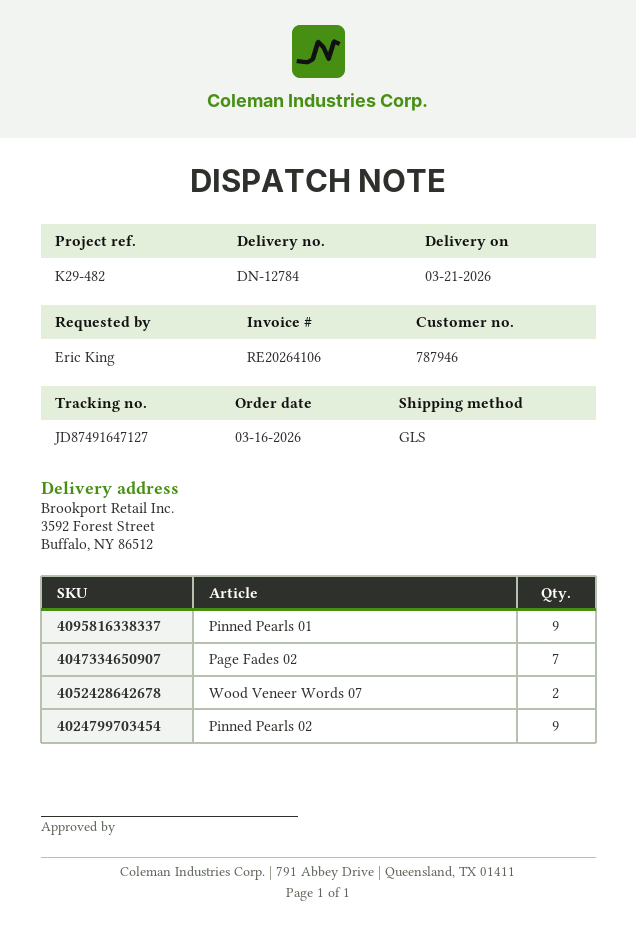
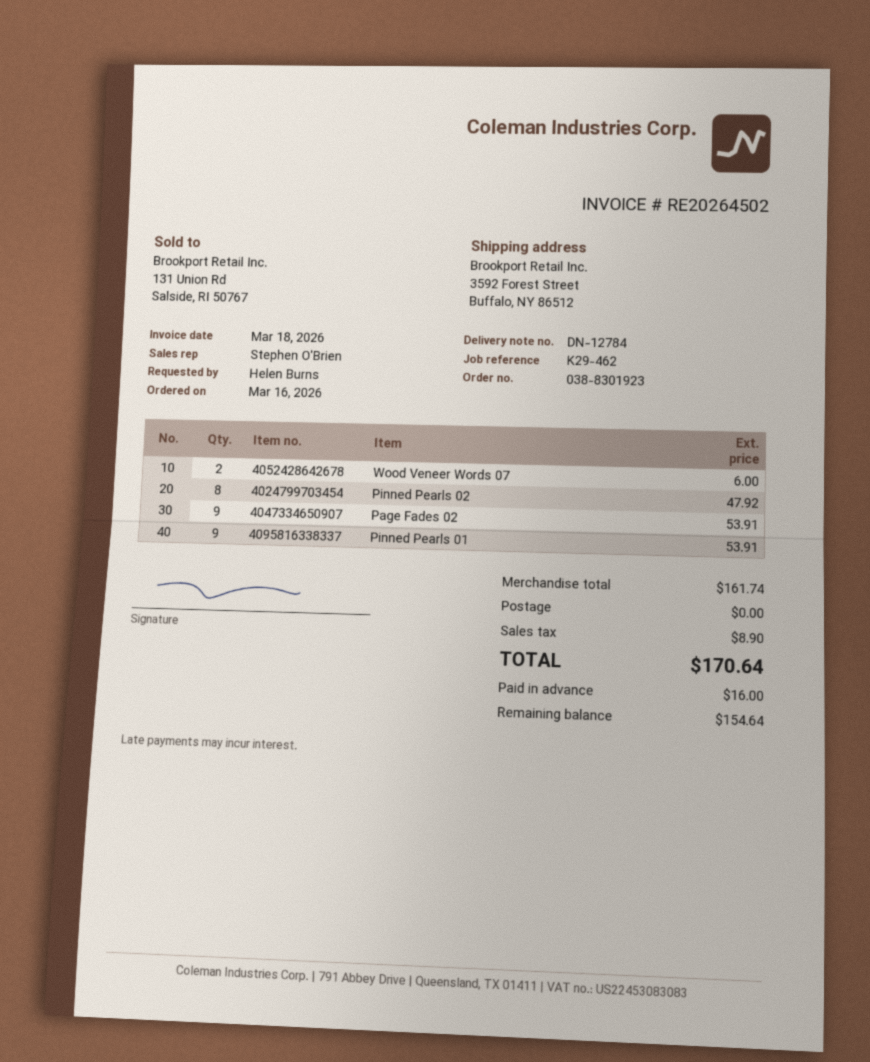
invoice number: RE20264106 -> RE20264502
reference: K29-482 -> K29-462
ordered by: Eric King -> Helen Burns
Page Fades 02: 7 -> 9
Pinned Pearls 02: 9 -> 8

